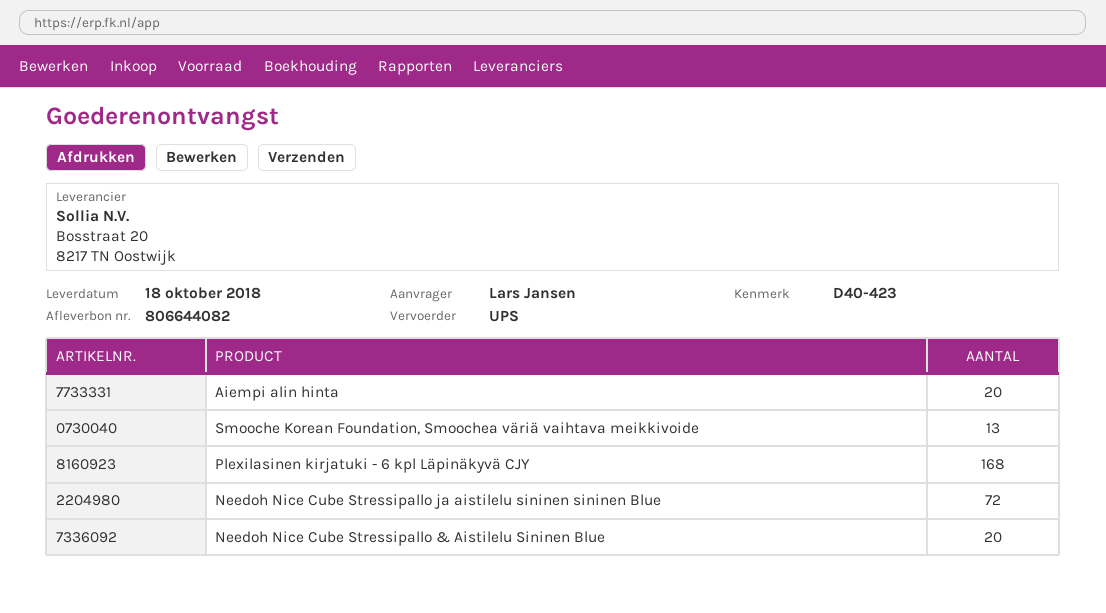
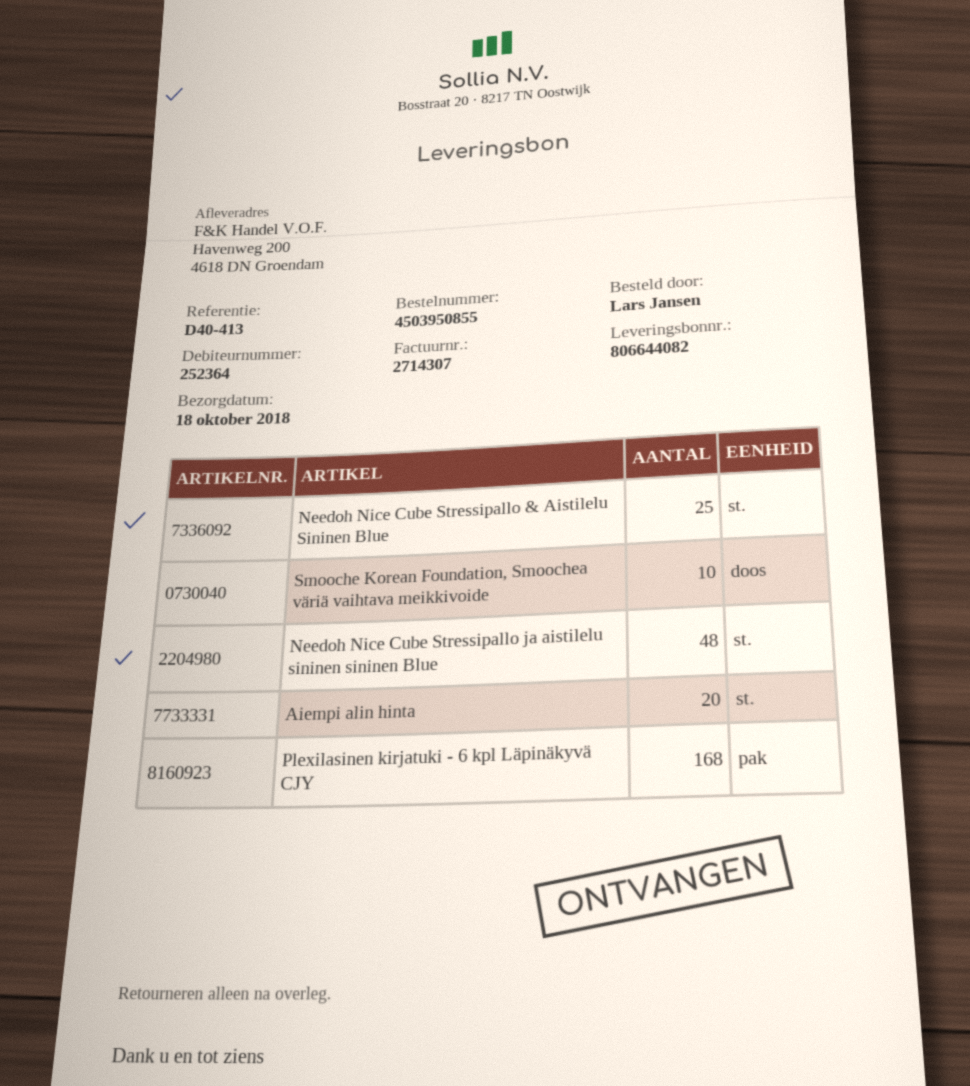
reference: D40-423 -> D40-413
Smooche Korean Foundation, Smoochea väriä vaihtava meikkivoide: 13 -> 10
Needoh Nice Cube Stressipallo ja aistilelu sininen sininen Blue: 72 -> 48
Needoh Nice Cube Stressipallo & Aistilelu Sininen Blue: 20 -> 25

